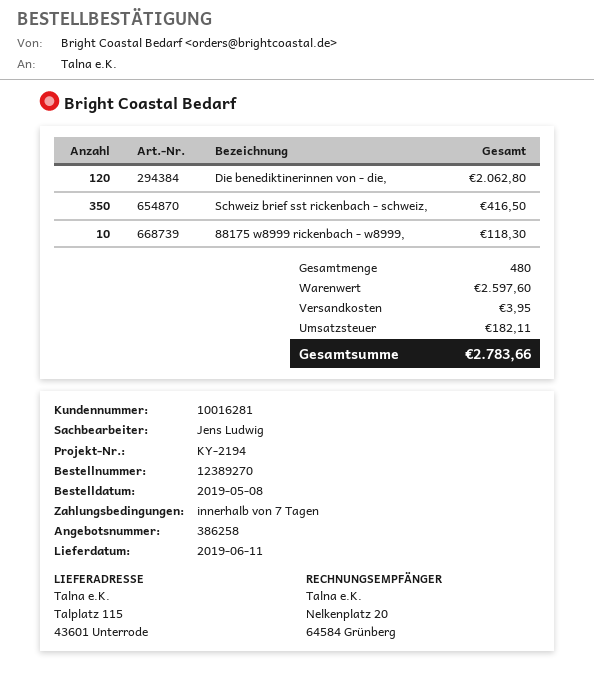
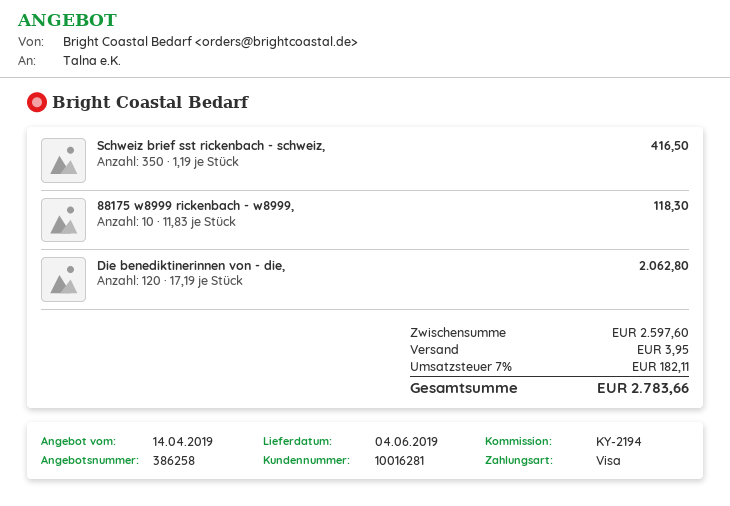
delivery date: 2019-06-11 -> 2019-06-04

